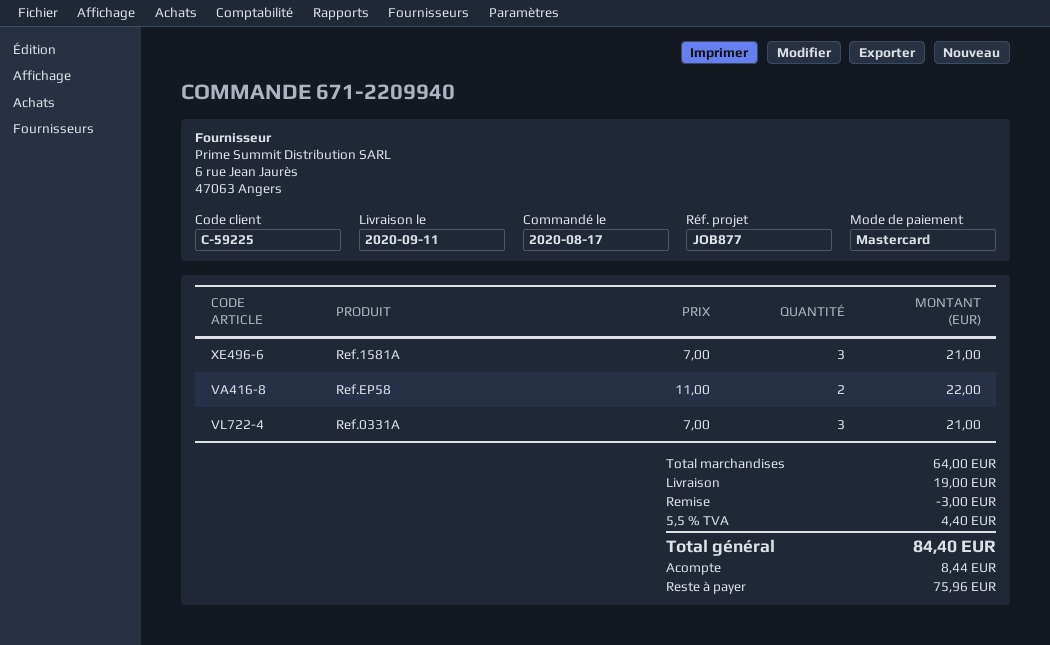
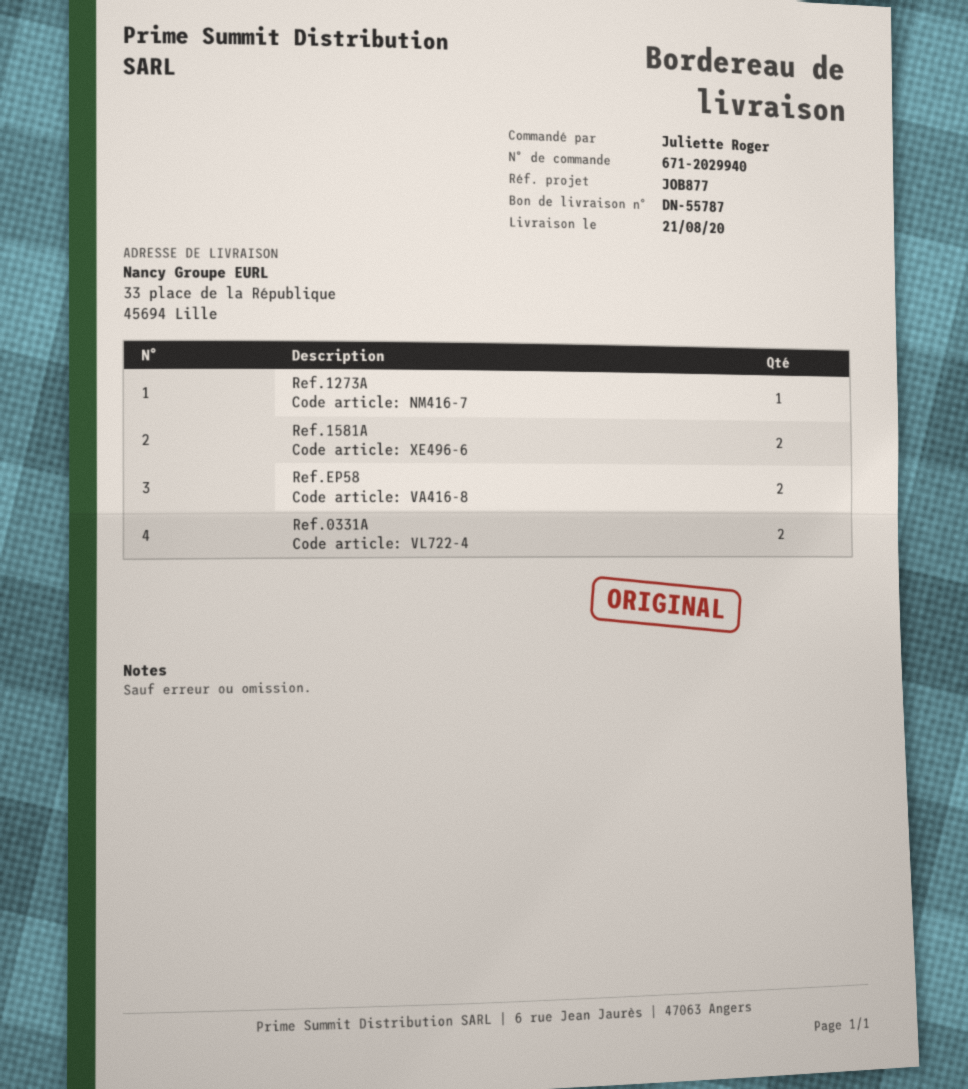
order number: 671-2209940 -> 671-2029940
delivery date: 2020-09-11 -> 2020-08-21
Ref.1581A: 3 -> 2
Ref.0331A: 3 -> 2
Ref.1273A: none -> 1

